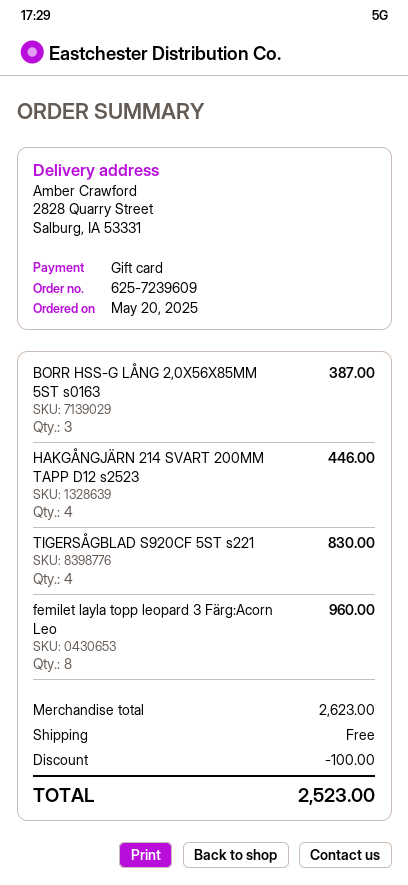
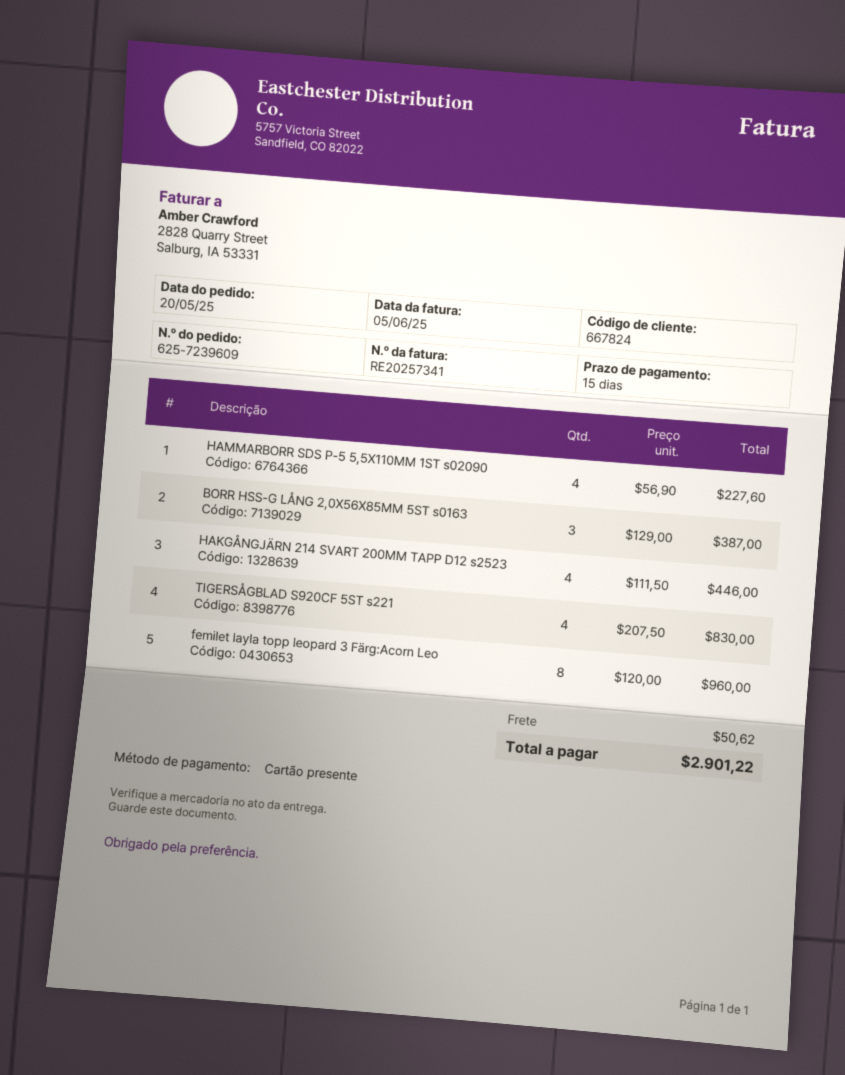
HAMMARBORR SDS P-5 5,5X110MM 1ST s02090: none -> 4 for 227.60
discount: 100.00 -> none
shipping: 0.00 -> 50.62
total: 2523.00 -> 2901.22

